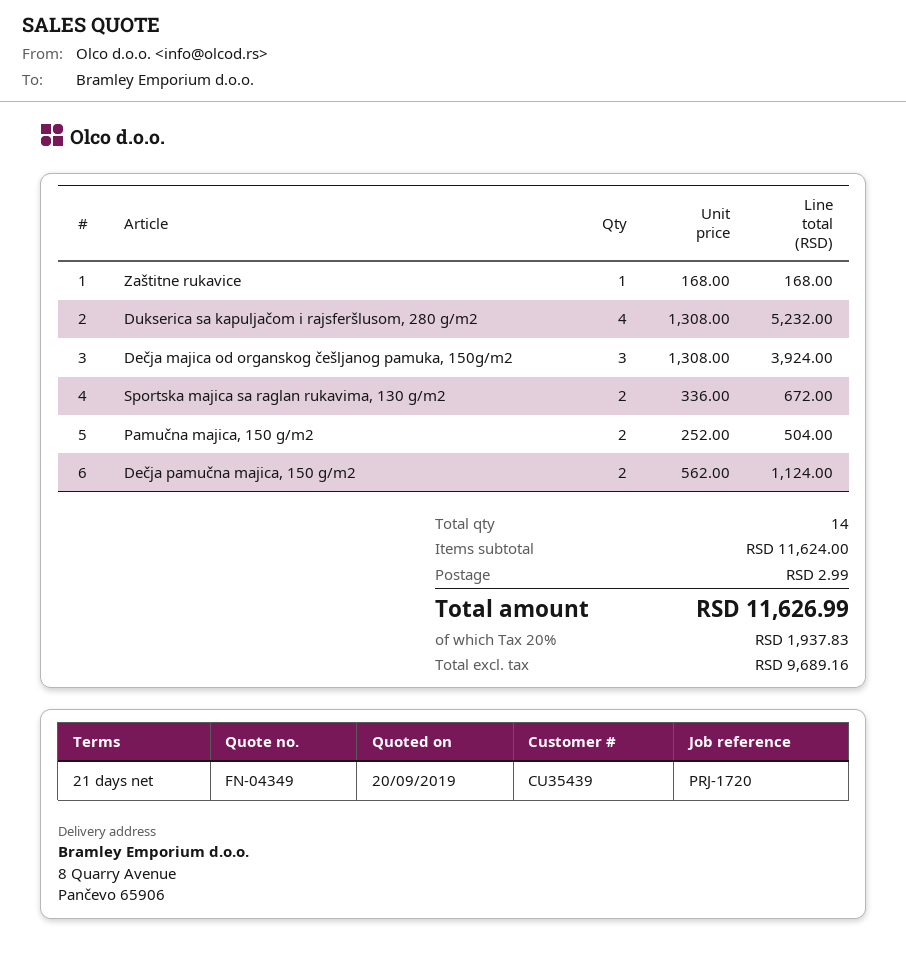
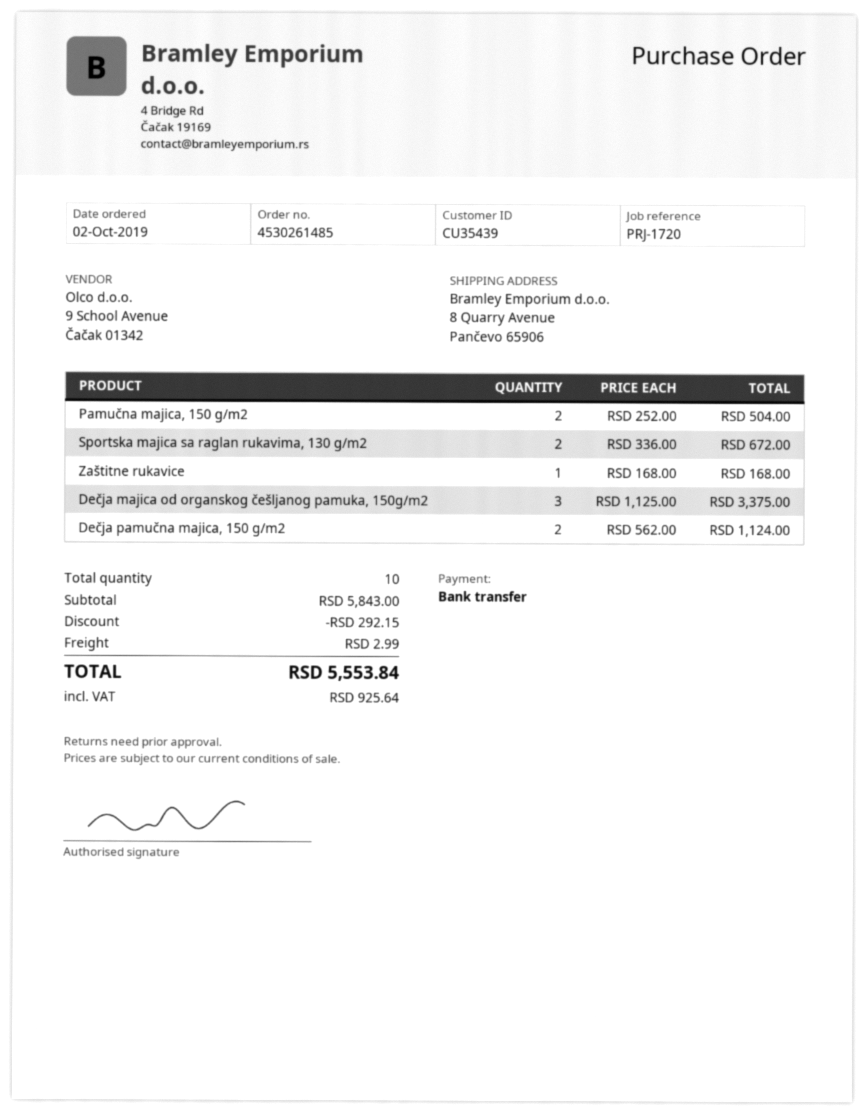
Dukserica sa kapuljačom i rajsferšlusom, 280 g/m2: 4 x 1308.00 = 5232.00 -> none
Dečja majica od organskog češljanog pamuka, 150g/m2: 3 x 1308.00 = 3924.00 -> 3 x 1125.00 = 3375.00
total quantity: 14 -> 10
subtotal: 11624.00 -> 5843.00
discount: none -> 292.15
tax: 1937.83 -> 925.64
total: 11626.99 -> 5553.84

